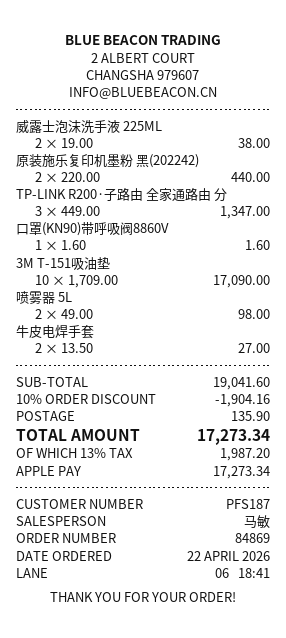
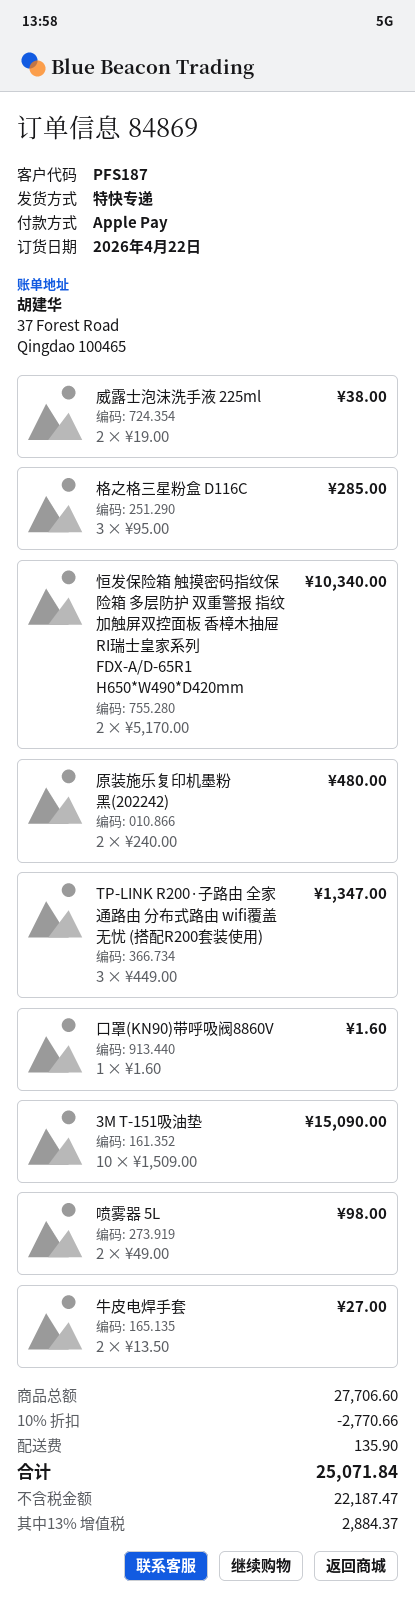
原装施乐复印机墨粉 黑(202242): 2 x 220.00 = 440.00 -> 2 x 240.00 = 480.00
3M T-151吸油垫: 10 x 1709.00 = 17090.00 -> 10 x 1509.00 = 15090.00
格之格三星粉盒 D116C: none -> 3 x 95.00 = 285.00
恒发保险箱 触摸密码指纹保险箱 多层防护 双重警报 指纹加触屏双控面板 香樟木抽屉 RI瑞士皇家系列 FDX-A/D-65R1 H650*W490*D420mm: none -> 2 x 5170.00 = 10340.00
subtotal: 19041.60 -> 27706.60
discount: 10% = 1904.16 -> 10% = 2770.66
tax: 13% = 1987.20 -> 13% = 2884.37
total: 17273.34 -> 25071.84

